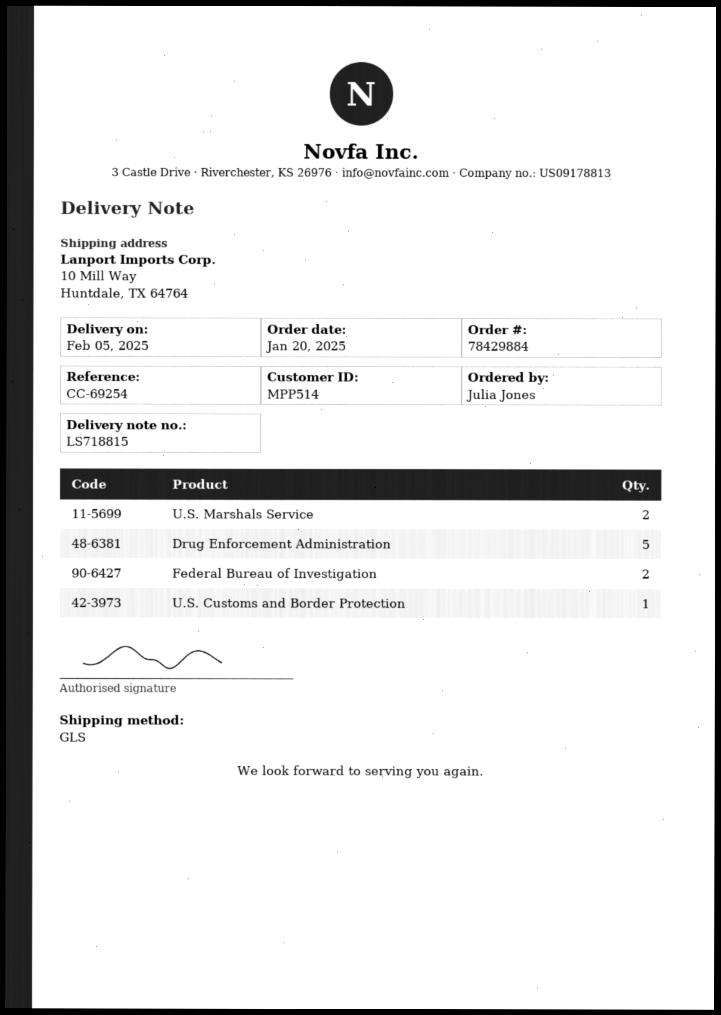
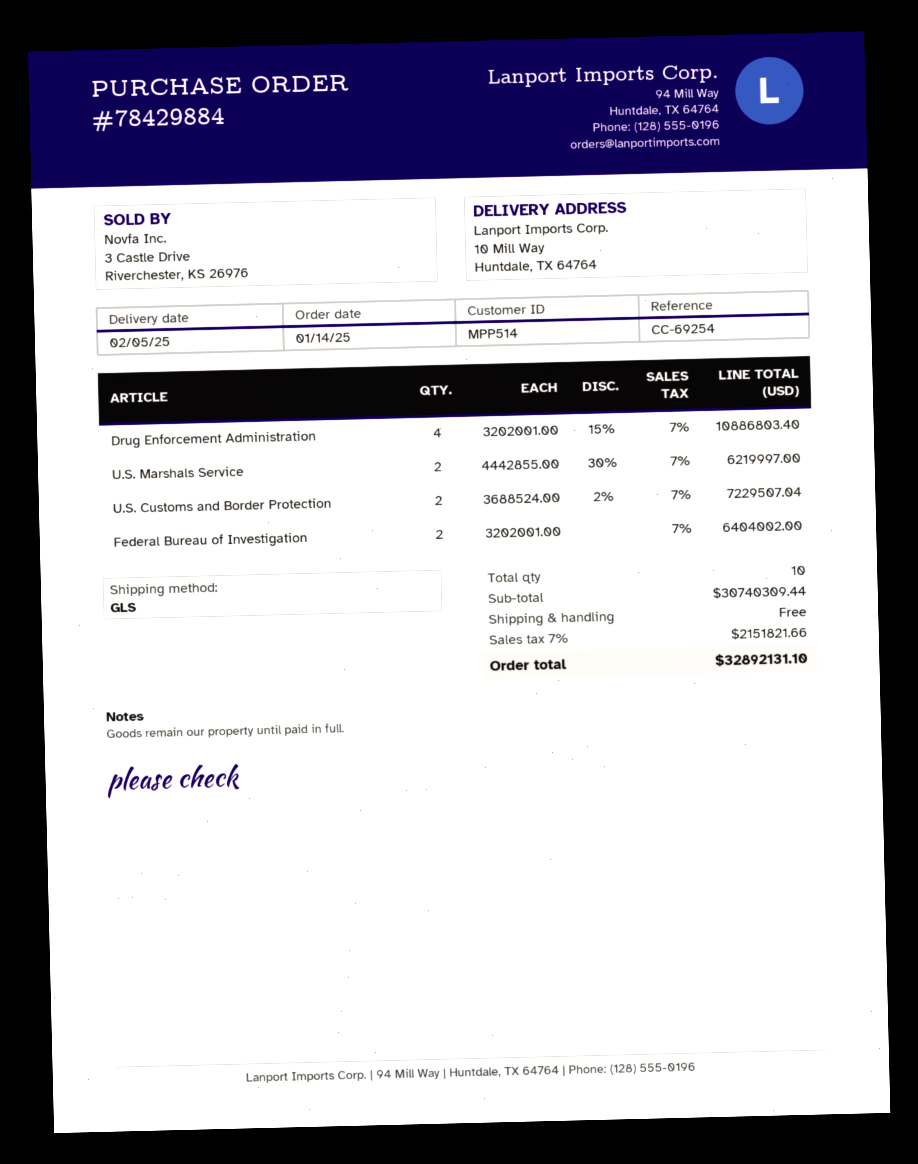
order date: 2025-01-20 -> 2025-01-14
Drug Enforcement Administration: 5 -> 4
U.S. Customs and Border Protection: 1 -> 2

